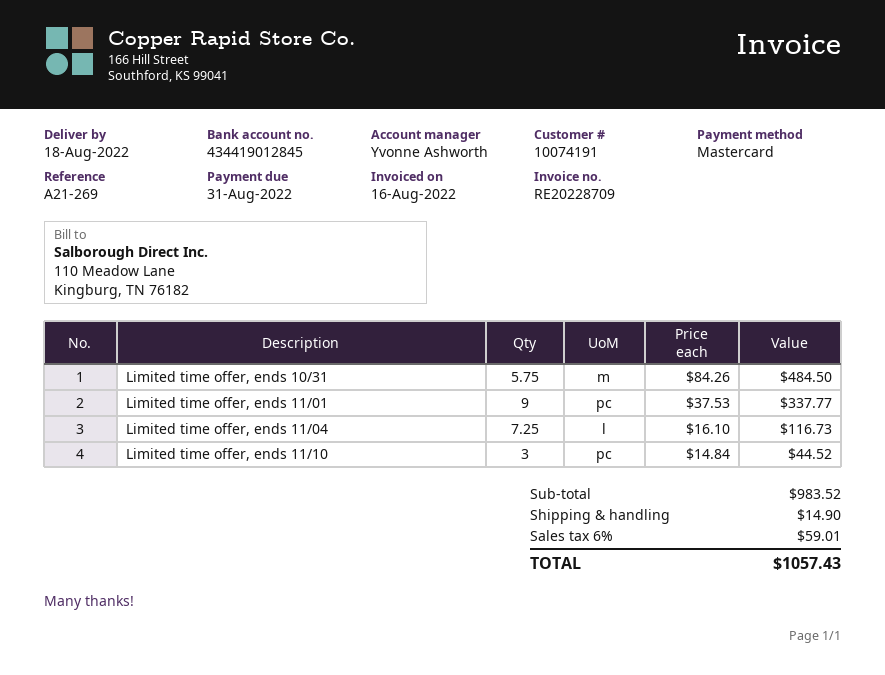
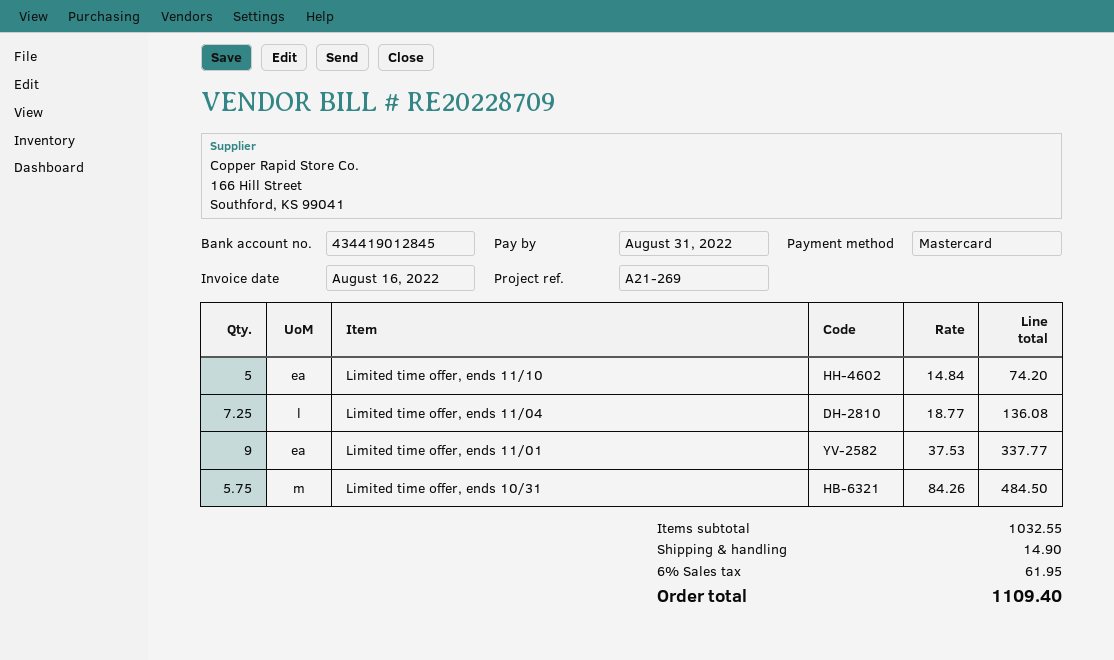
Limited time offer, ends 11/04: 7.25 x 16.10 = 116.73 -> 7.25 x 18.77 = 136.08
Limited time offer, ends 11/10: 3 x 14.84 = 44.52 -> 5 x 14.84 = 74.20
subtotal: 983.52 -> 1032.55
tax: 6% = 59.01 -> 6% = 61.95
total: 1057.43 -> 1109.40

